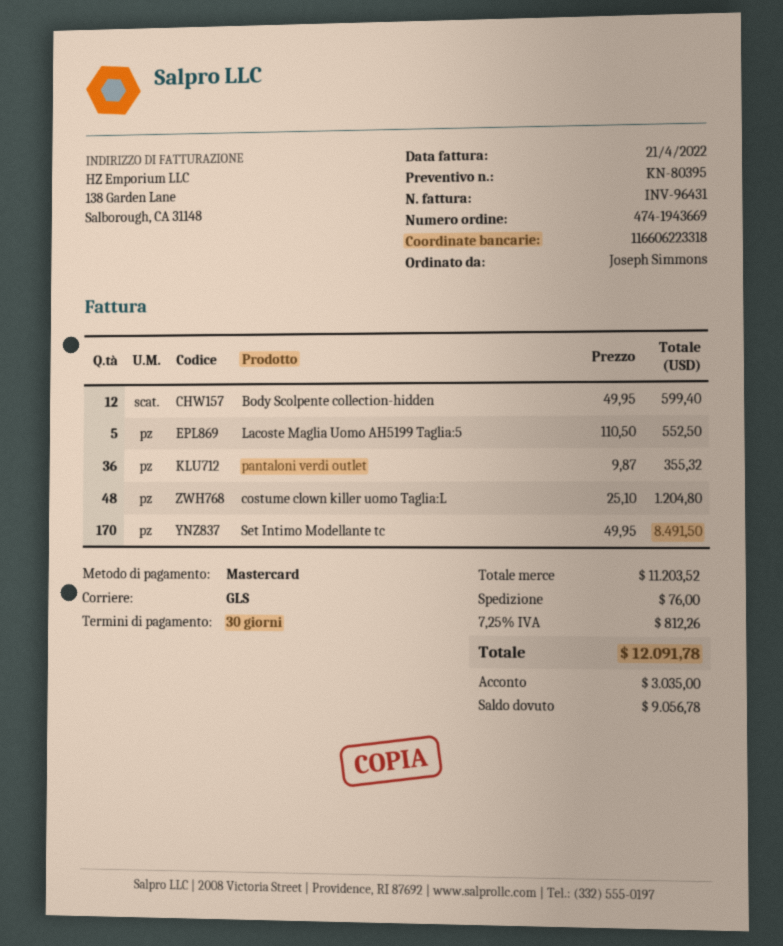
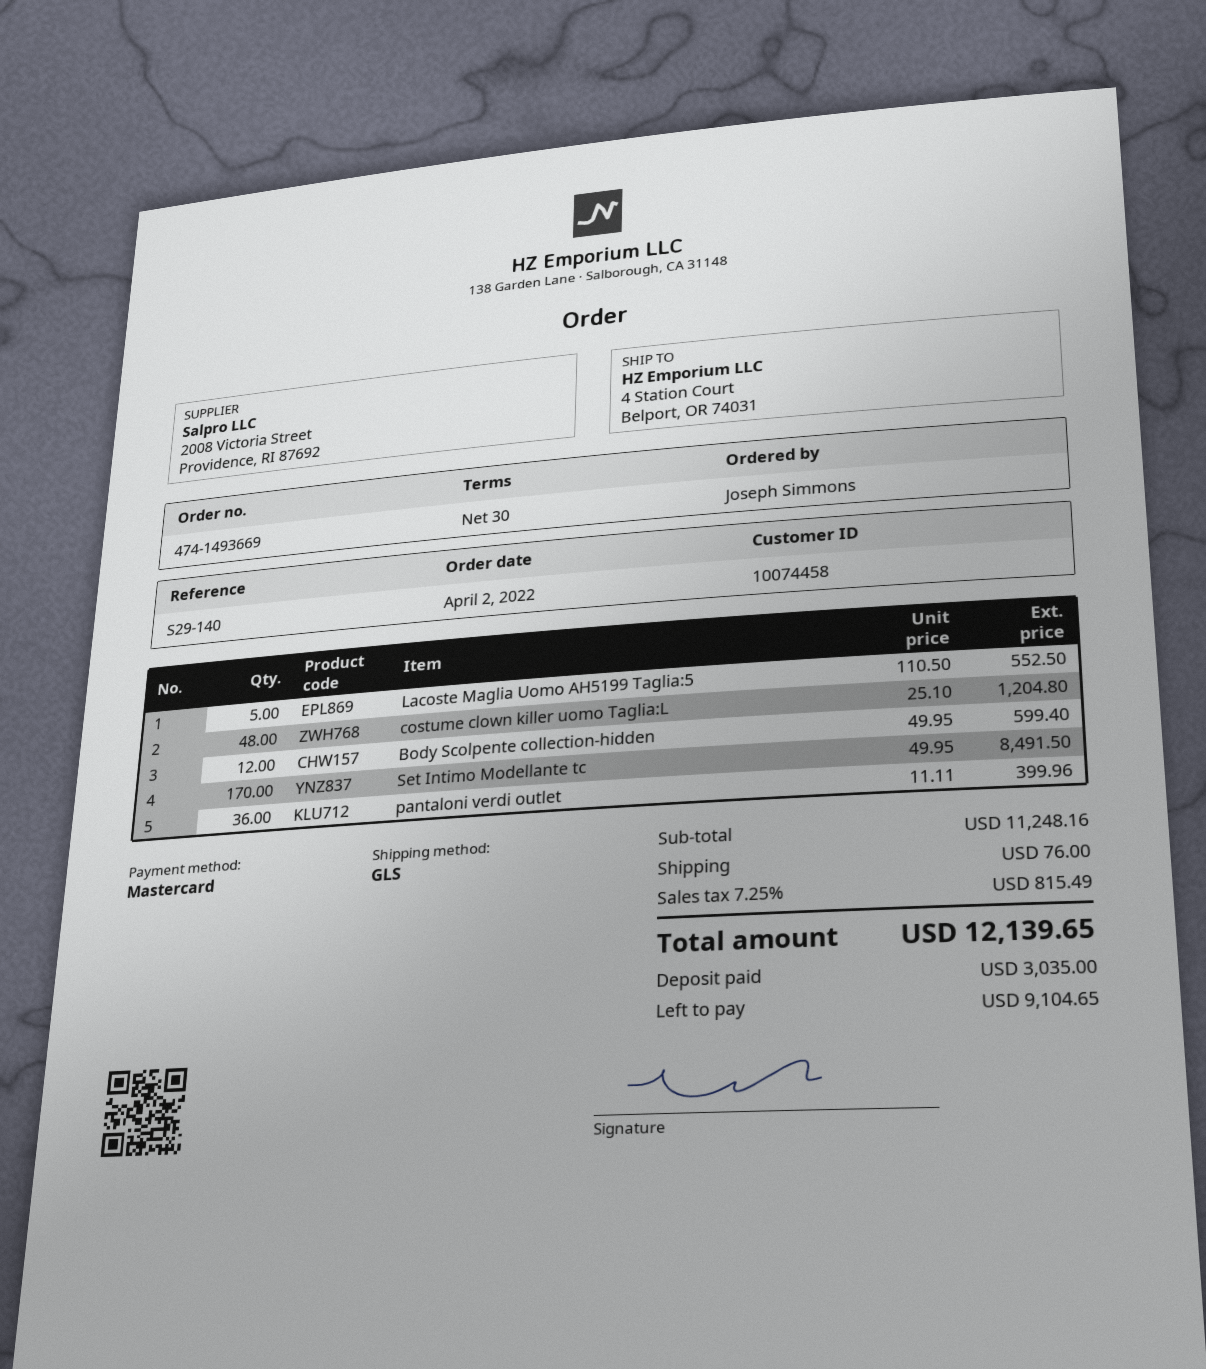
order number: 474-1943669 -> 474-1493669
pantaloni verdi outlet: 36 x 9.87 = 355.32 -> 36 x 11.11 = 399.96
subtotal: 11203.52 -> 11248.16
tax: 7.25% = 812.26 -> 7.25% = 815.49
total: 12091.78 -> 12139.65
balance: 9056.78 -> 9104.65

